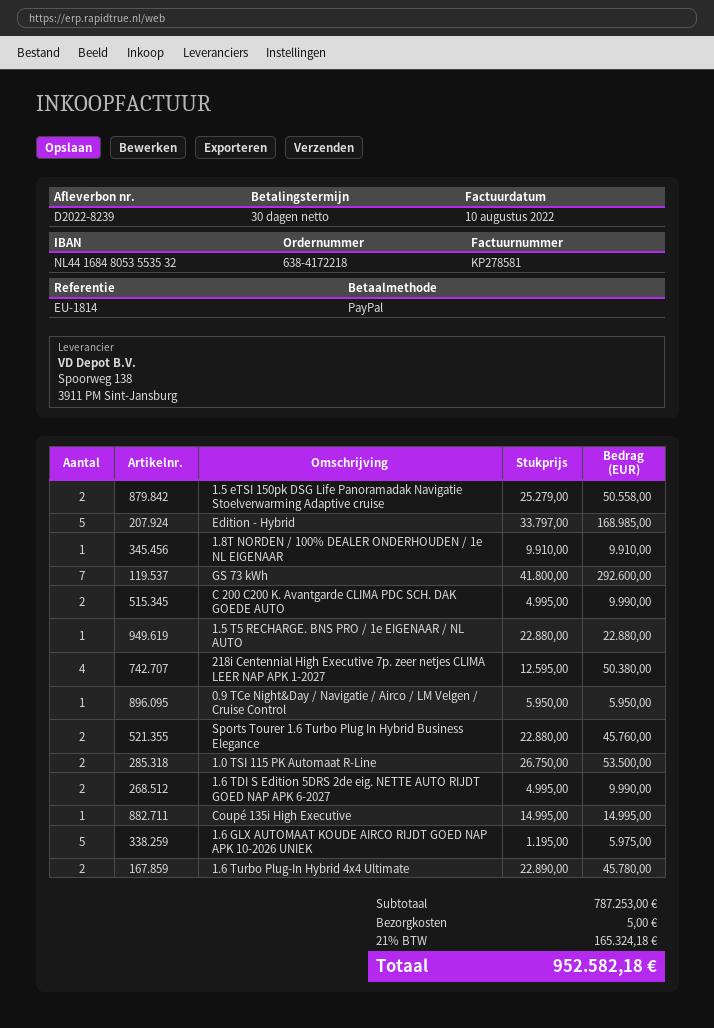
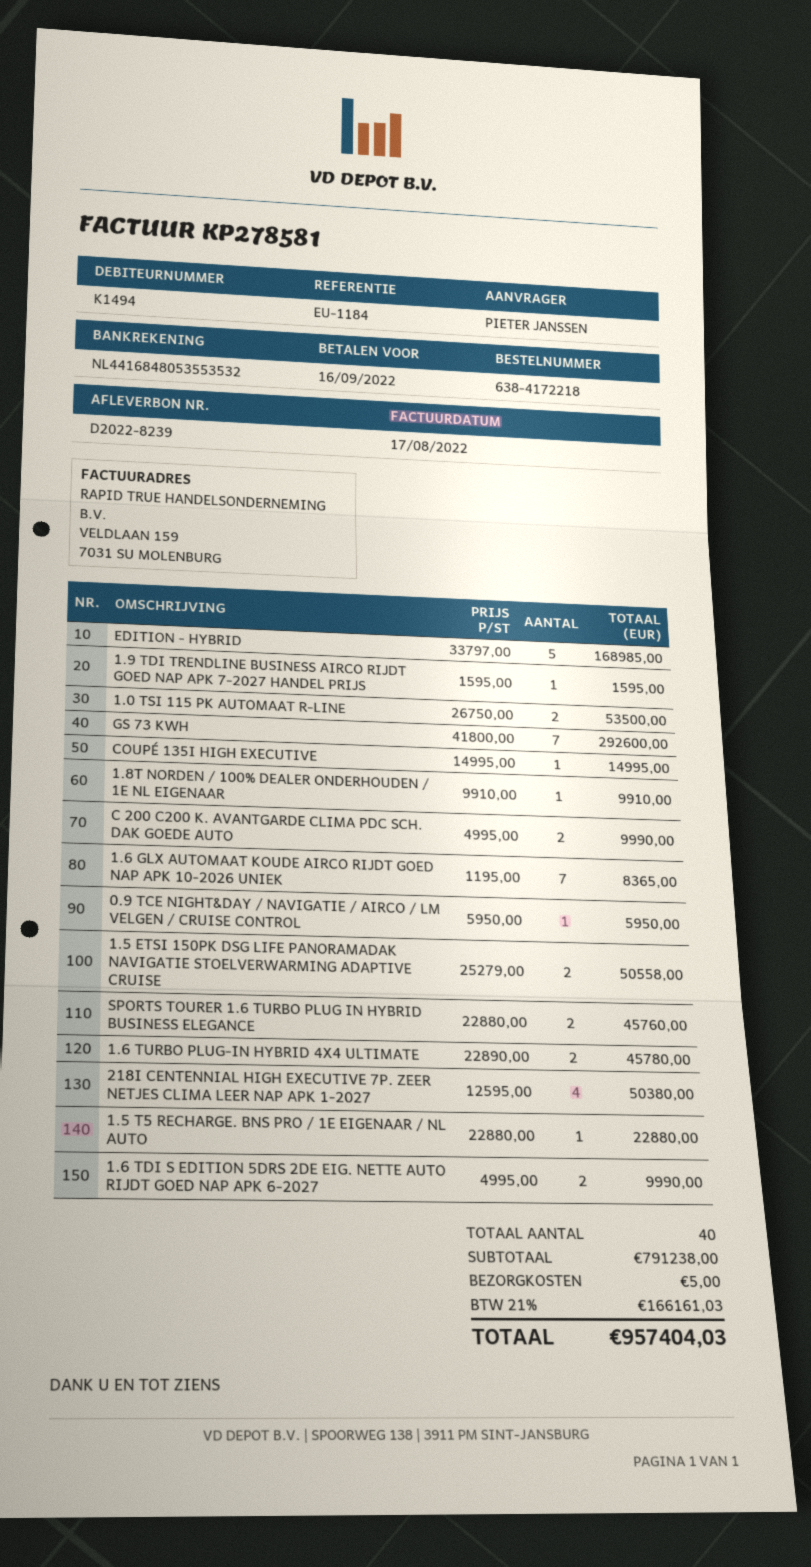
invoice date: 2022-08-10 -> 2022-08-17
reference: EU-1814 -> EU-1184
1.6 GLX AUTOMAAT KOUDE AIRCO RIJDT GOED NAP APK 10-2026 UNIEK: 5 x 1195.00 = 5975.00 -> 7 x 1195.00 = 8365.00
1.9 TDI TRENDLINE BUSINESS AIRCO RIJDT GOED NAP APK 7-2027 HANDEL PRIJS: none -> 1 x 1595.00 = 1595.00
subtotal: 787253.00 -> 791238.00
tax: 21% = 165324.18 -> 21% = 166161.03
total: 952582.18 -> 957404.03

